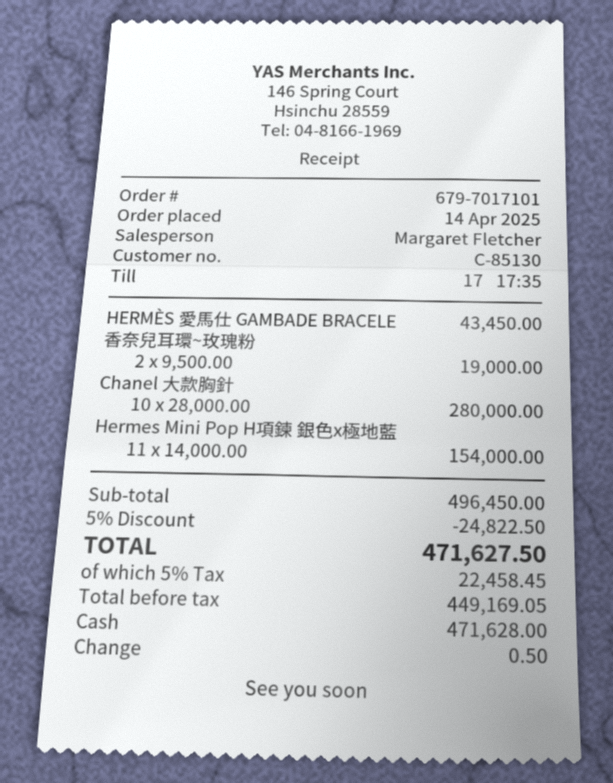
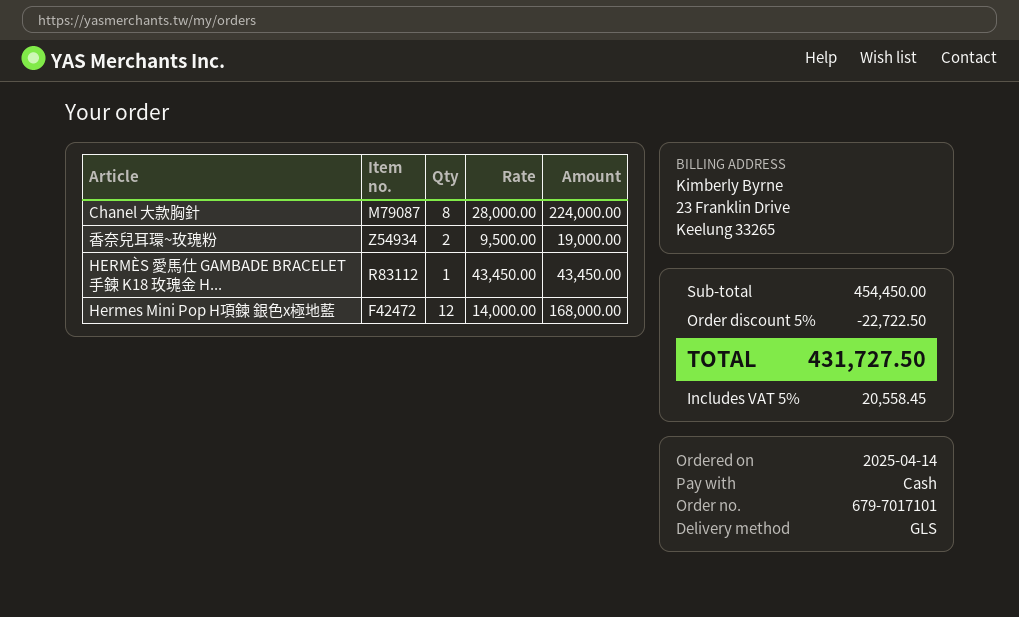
Chanel 大款胸針: 10 x 28000.00 = 280000.00 -> 8 x 28000.00 = 224000.00
Hermes Mini Pop H項鍊 銀色x極地藍: 11 x 14000.00 = 154000.00 -> 12 x 14000.00 = 168000.00
subtotal: 496450.00 -> 454450.00
discount: 5% = 24822.50 -> 5% = 22722.50
tax: 5% = 22458.45 -> 5% = 20558.45
total: 471627.50 -> 431727.50

